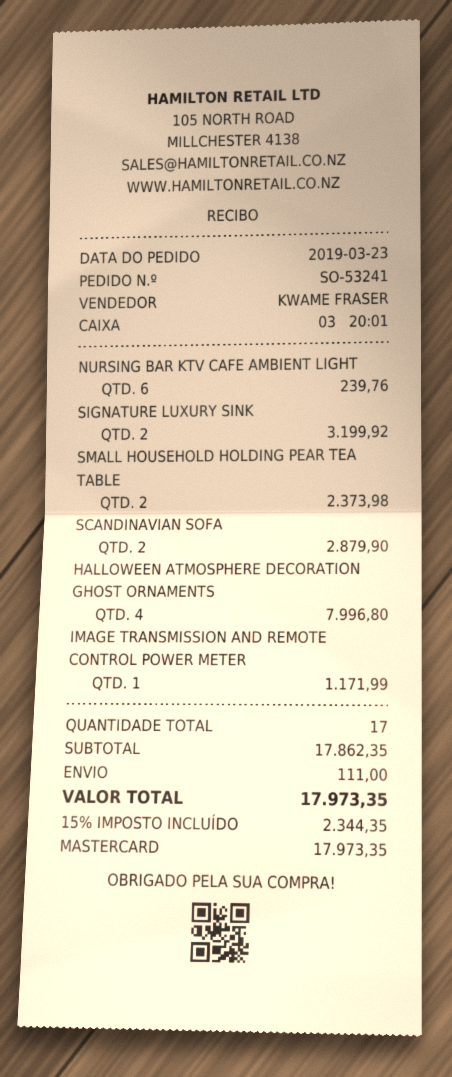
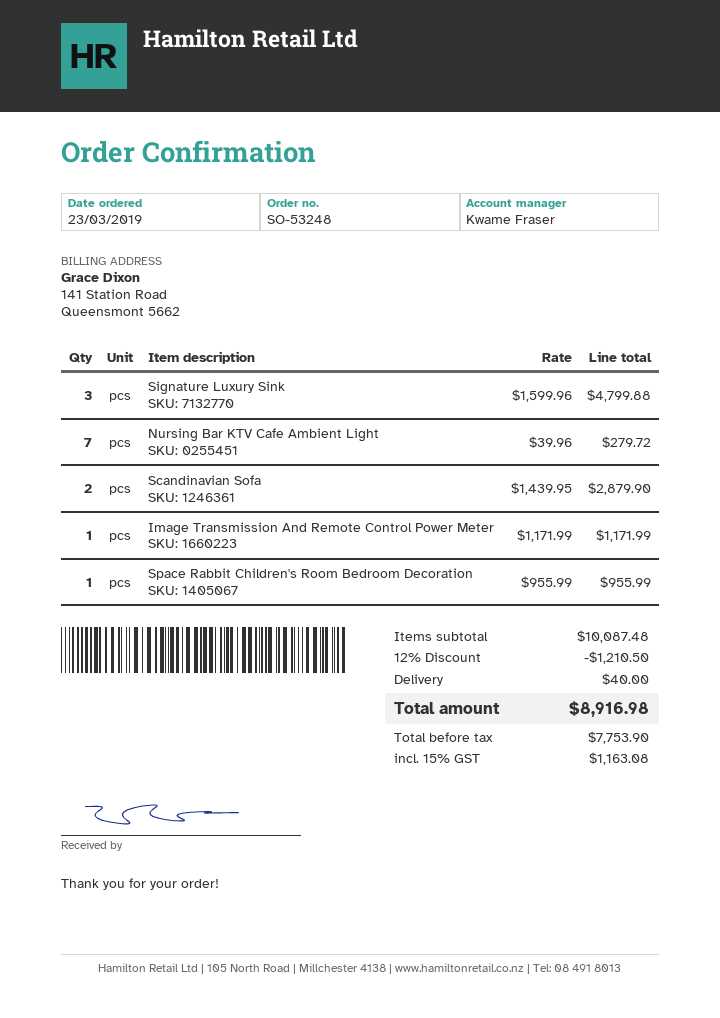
order number: SO-53241 -> SO-53248
NURSING BAR KTV CAFE AMBIENT LIGHT: 6 for 239.76 -> 7 for 279.72
SIGNATURE LUXURY SINK: 2 for 3199.92 -> 3 for 4799.88
SMALL HOUSEHOLD HOLDING PEAR TEA TABLE: 2 for 2373.98 -> none
HALLOWEEN ATMOSPHERE DECORATION GHOST ORNAMENTS: 4 for 7996.80 -> none
Space Rabbit Children's Room Bedroom Decoration: none -> 1 for 955.99
subtotal: 17862.35 -> 10087.48
discount: none -> 12% = 1210.50
shipping: 111.00 -> 40.00
tax: 15% = 2344.35 -> 15% = 1163.08
total: 17973.35 -> 8916.98

